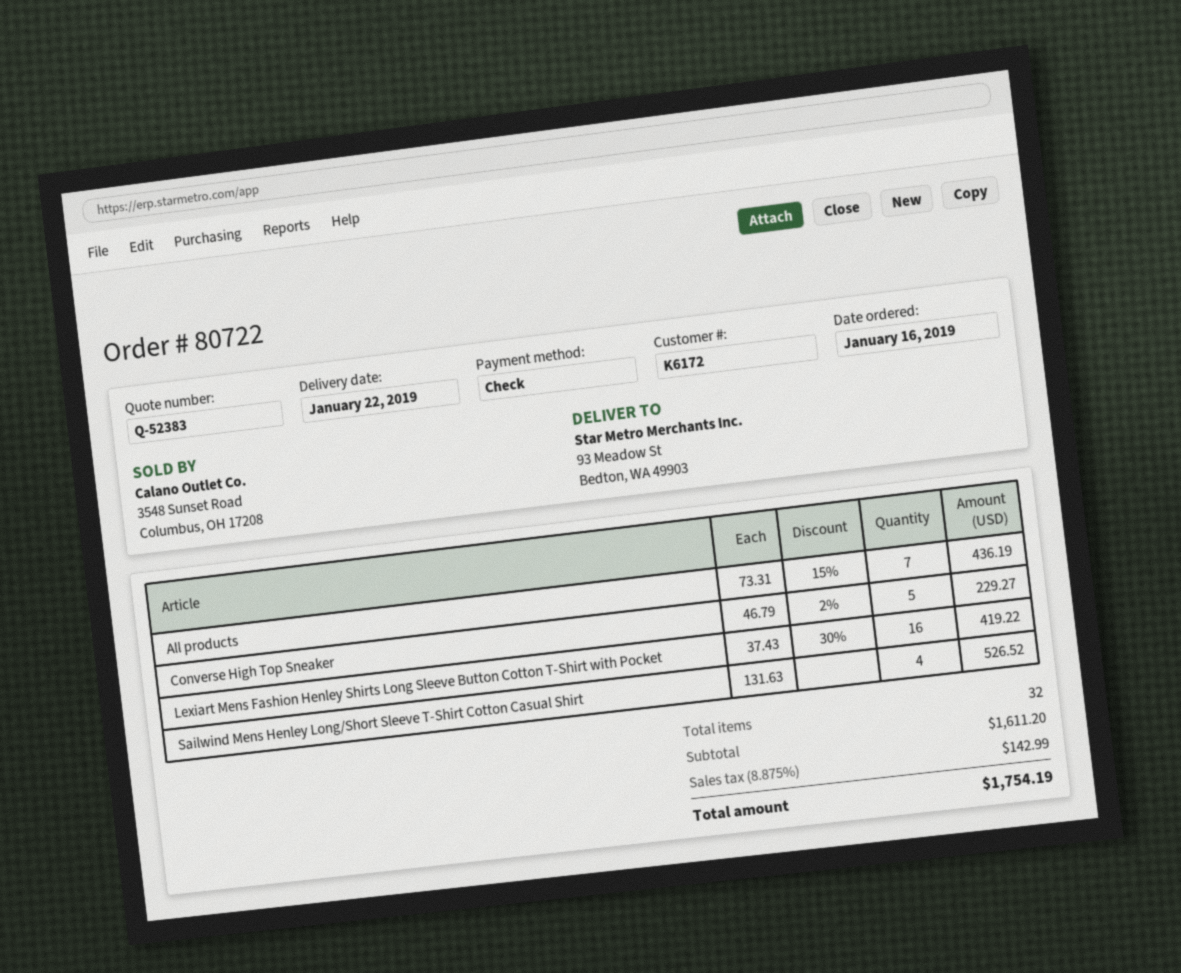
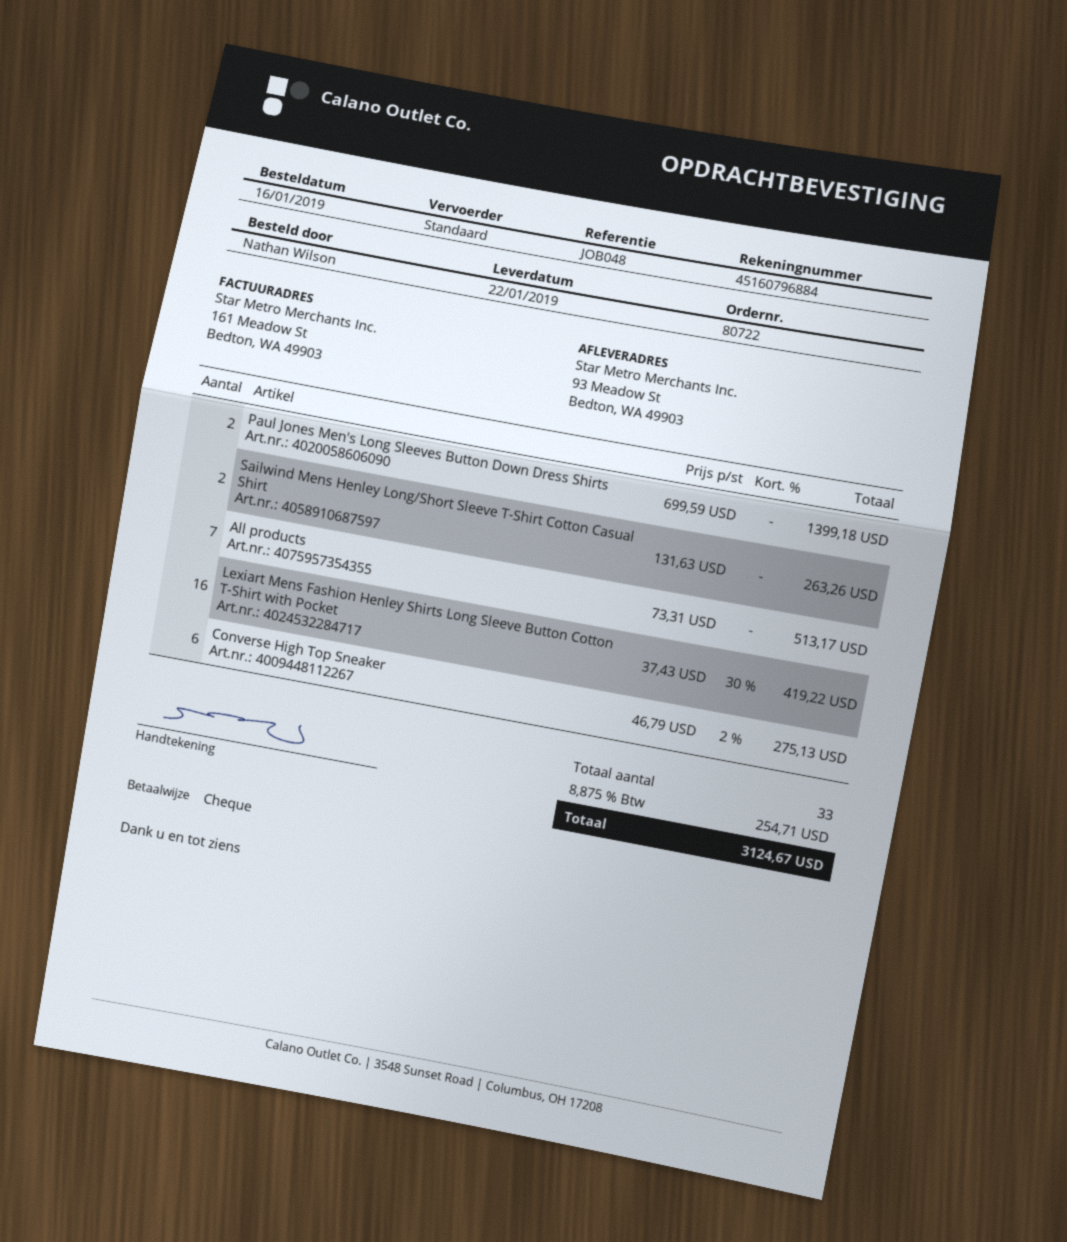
All products: 7 x 73.31 - 15% = 436.19 -> 7 x 73.31 = 513.17
Converse High Top Sneaker: 5 x 46.79 - 2% = 229.27 -> 6 x 46.79 - 2% = 275.13
Sailwind Mens Henley Long/Short Sleeve T-Shirt Cotton Casual Shirt: 4 x 131.63 = 526.52 -> 2 x 131.63 = 263.26
Paul Jones Men's Long Sleeves Button Down Dress Shirts: none -> 2 x 699.59 = 1399.18
total quantity: 32 -> 33
tax: 8.875% = 142.99 -> 8.875% = 254.71
total: 1754.19 -> 3124.67

